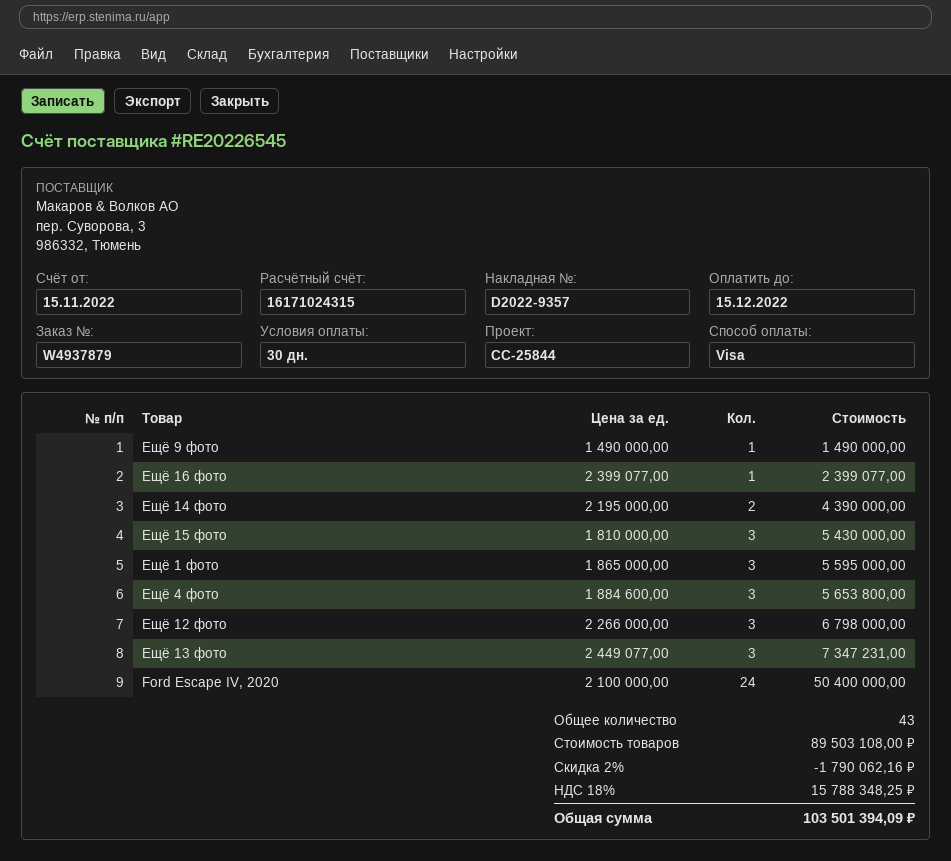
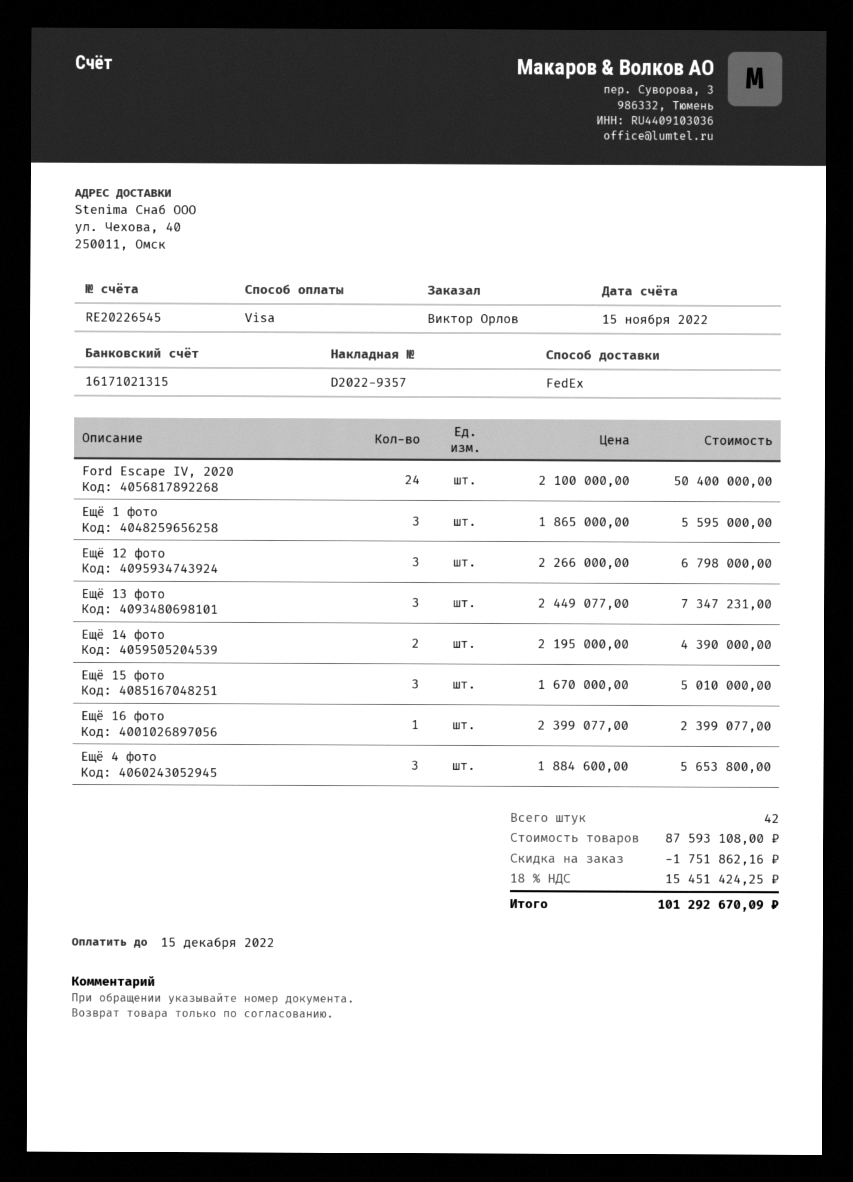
bank account: 16171024315 -> 16171021315
Ещё 9 фото: 1 x 1490000.00 = 1490000.00 -> none
Ещё 15 фото: 3 x 1810000.00 = 5430000.00 -> 3 x 1670000.00 = 5010000.00
total quantity: 43 -> 42
subtotal: 89503108.00 -> 87593108.00
discount: 1790062.16 -> 1751862.16
tax: 18% = 15788348.25 -> 18% = 15451424.25
total: 103501394.09 -> 101292670.09

